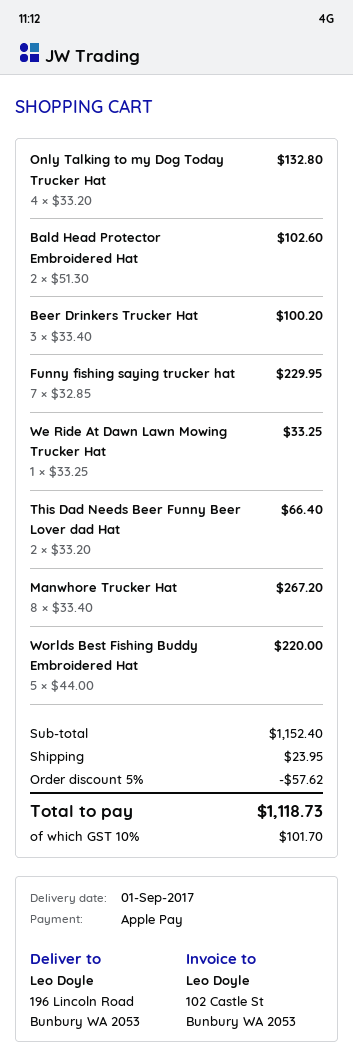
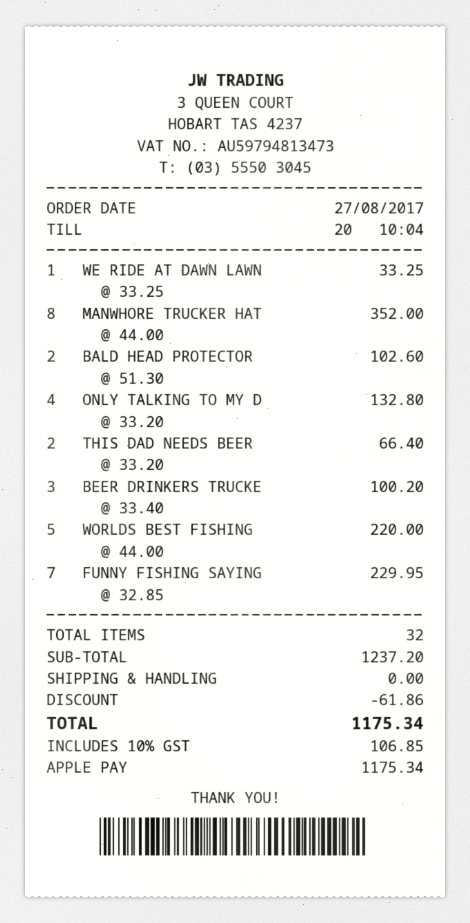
Manwhore Trucker Hat: 8 x 33.40 = 267.20 -> 8 x 44.00 = 352.00
subtotal: 1152.40 -> 1237.20
discount: 57.62 -> 61.86
shipping: 23.95 -> 0.00
tax: 10% = 101.70 -> 10% = 106.85
total: 1118.73 -> 1175.34

